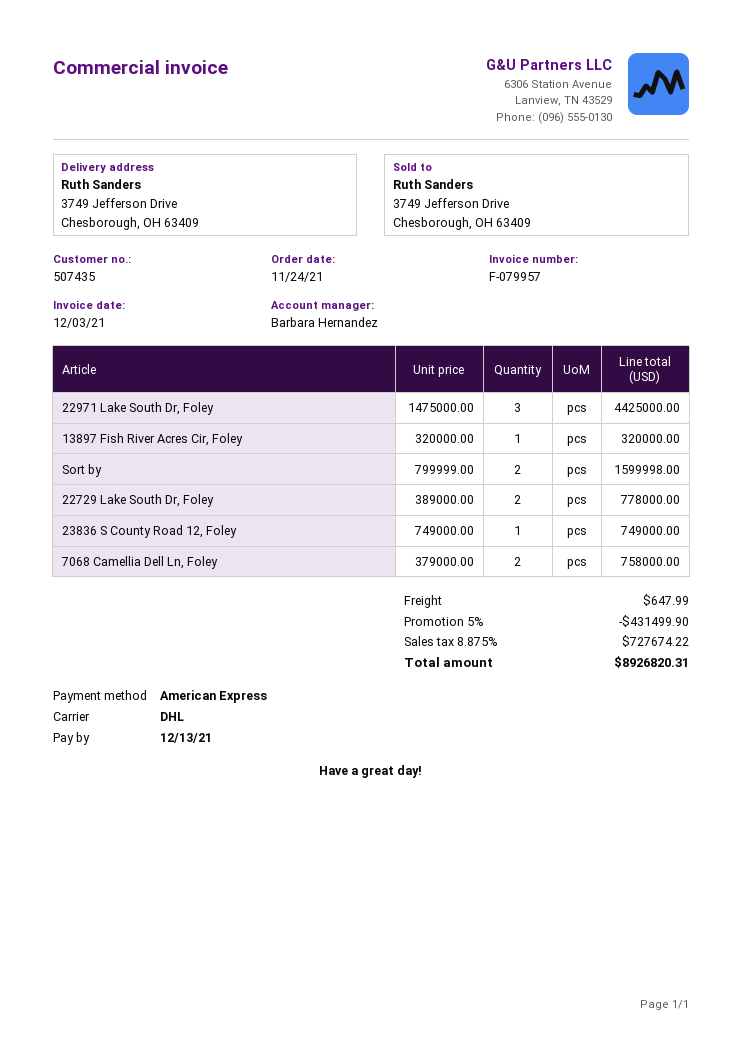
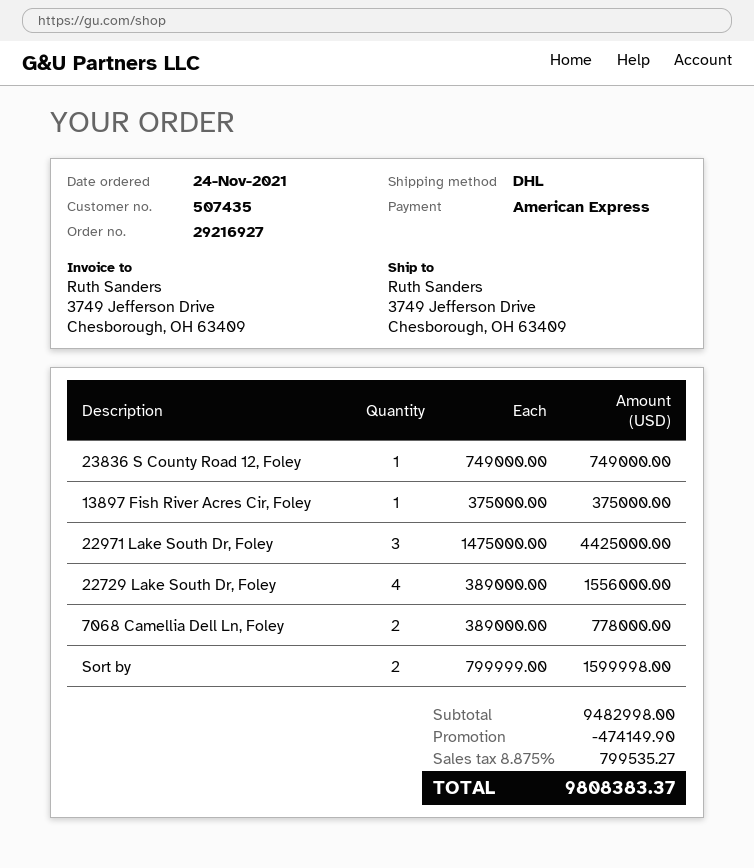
13897 Fish River Acres Cir, Foley: 1 x 320000.00 = 320000.00 -> 1 x 375000.00 = 375000.00
22729 Lake South Dr, Foley: 2 x 389000.00 = 778000.00 -> 4 x 389000.00 = 1556000.00
7068 Camellia Dell Ln, Foley: 2 x 379000.00 = 758000.00 -> 2 x 389000.00 = 778000.00
discount: 431499.90 -> 474149.90
shipping: 647.99 -> none
tax: 8.875% = 727674.22 -> 8.875% = 799535.27
total: 8926820.31 -> 9808383.37

